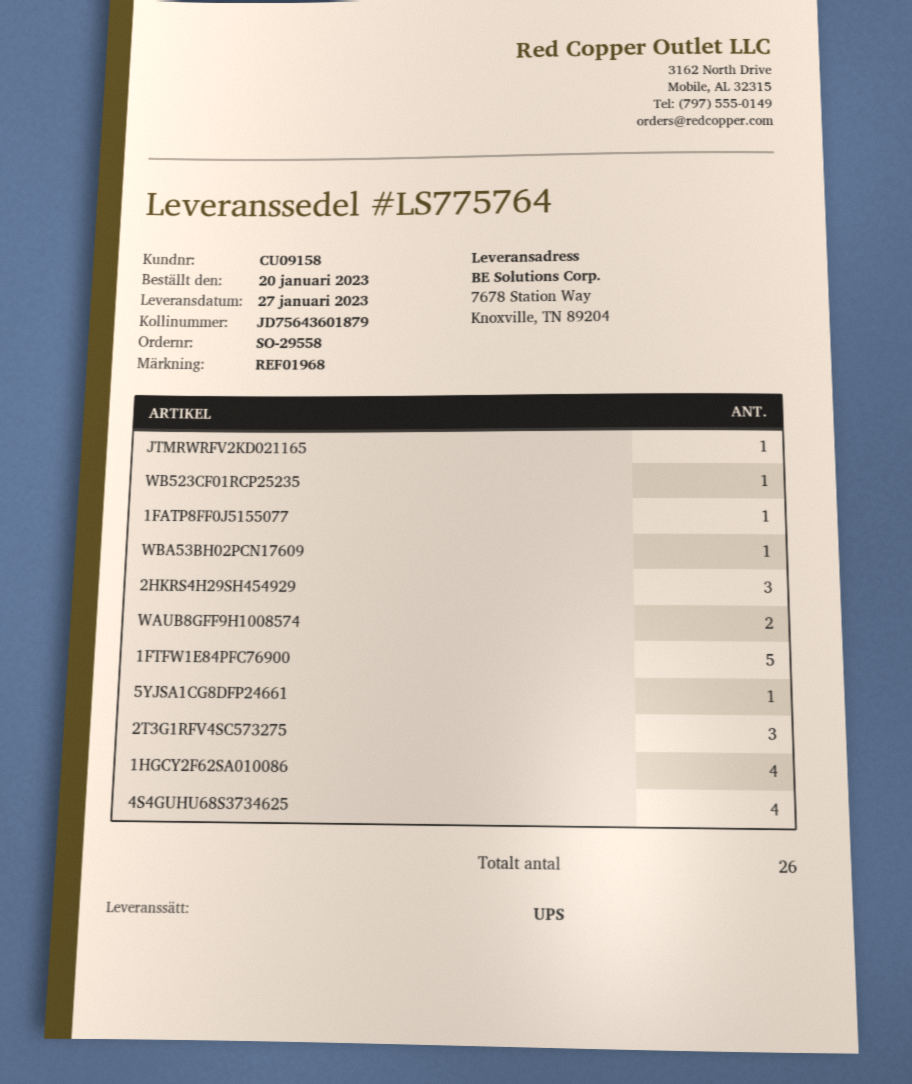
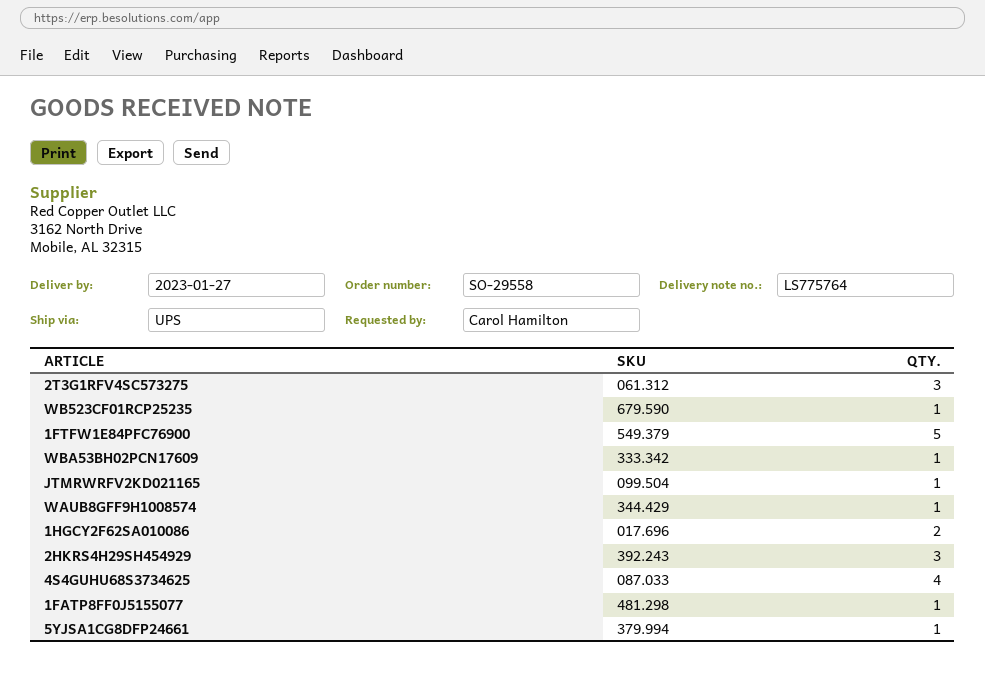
WAUB8GFF9H1008574: 2 -> 1
1HGCY2F62SA010086: 4 -> 2

